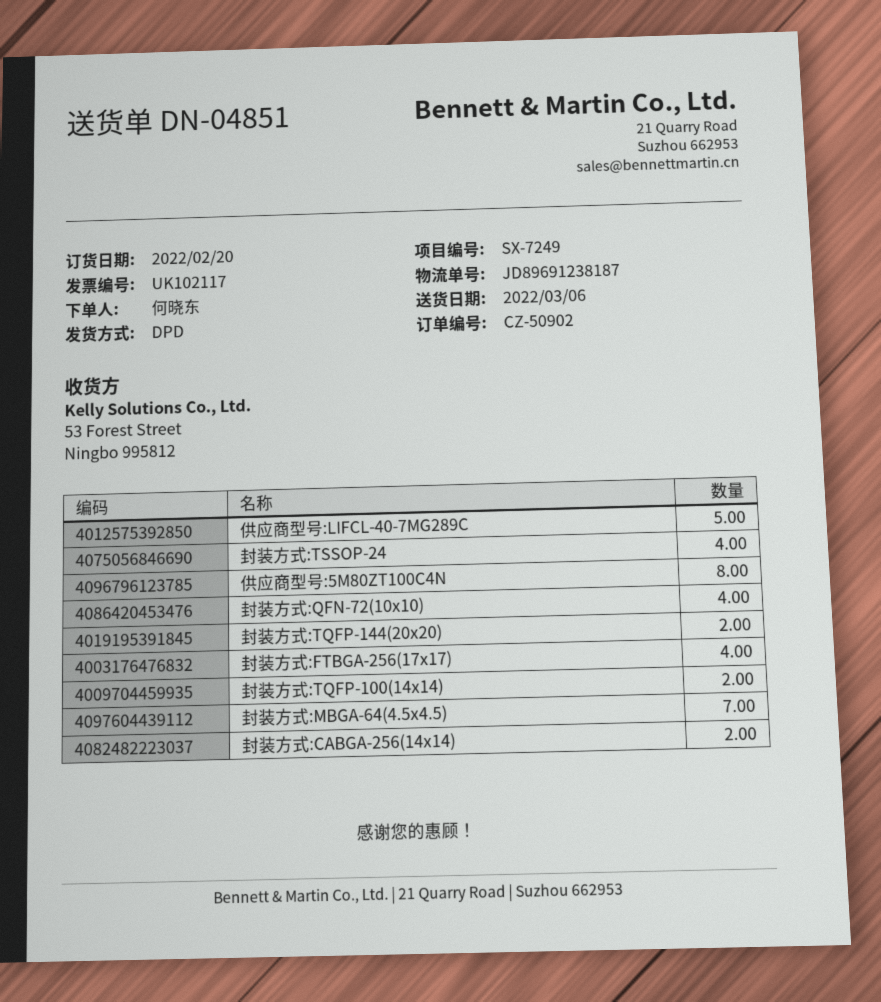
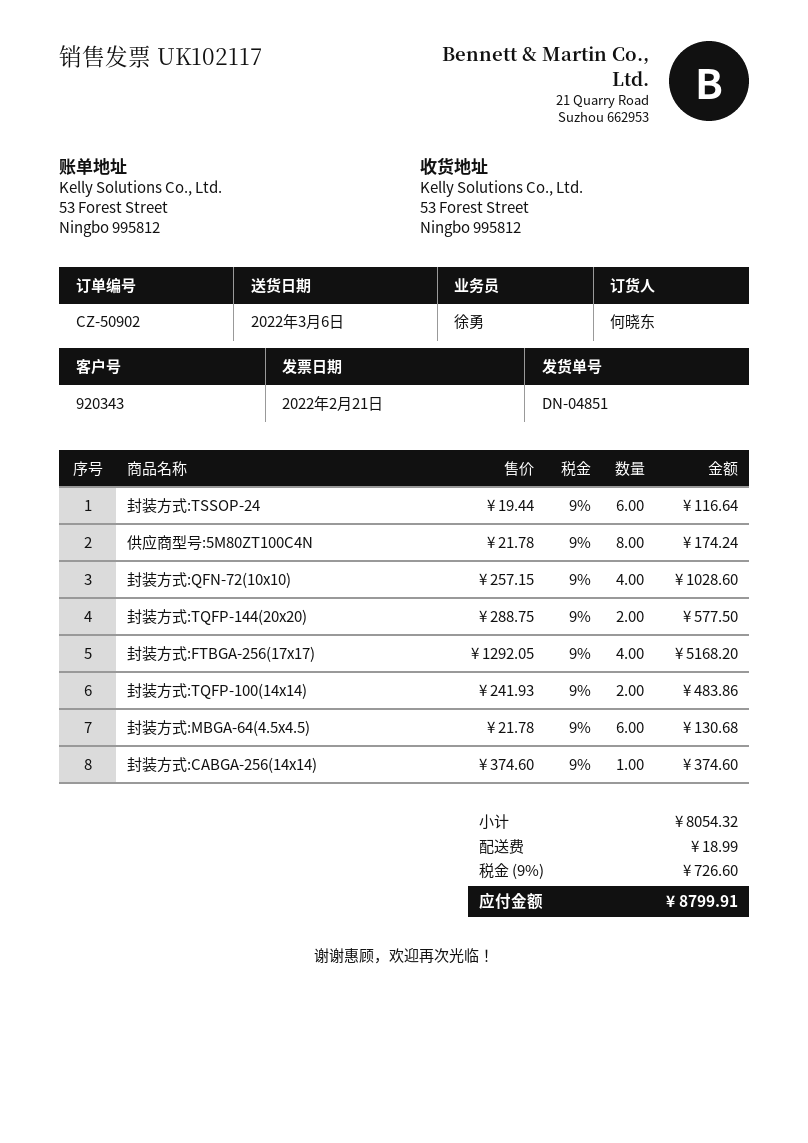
供应商型号:LIFCL-40-7MG289C: 5 -> none
封装方式:TSSOP-24: 4 -> 6
封装方式:MBGA-64(4.5x4.5): 7 -> 6
封装方式:CABGA-256(14x14): 2 -> 1

